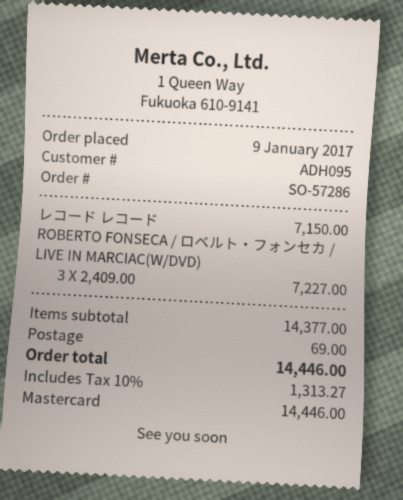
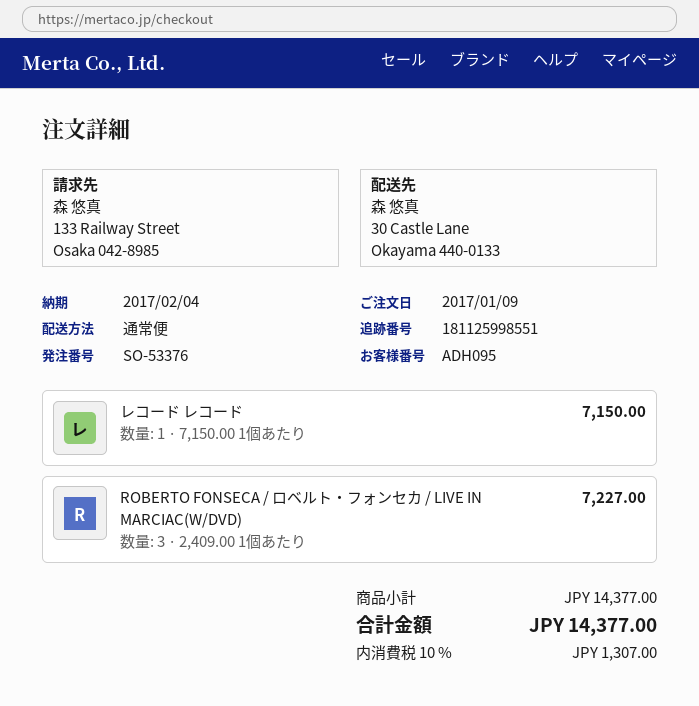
order number: SO-57286 -> SO-53376
shipping: 69.00 -> none
tax: 10% = 1313.27 -> 10% = 1307.00
total: 14446.00 -> 14377.00

